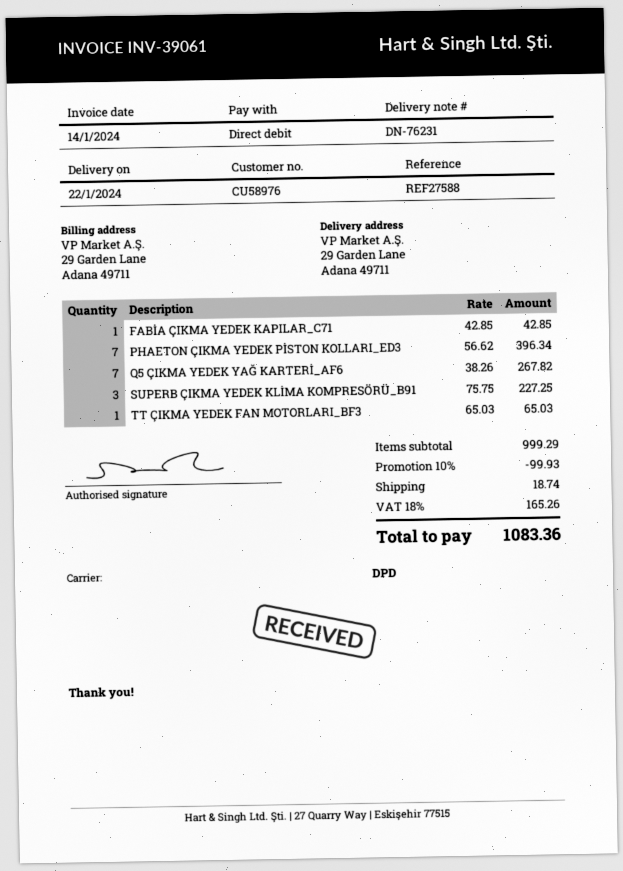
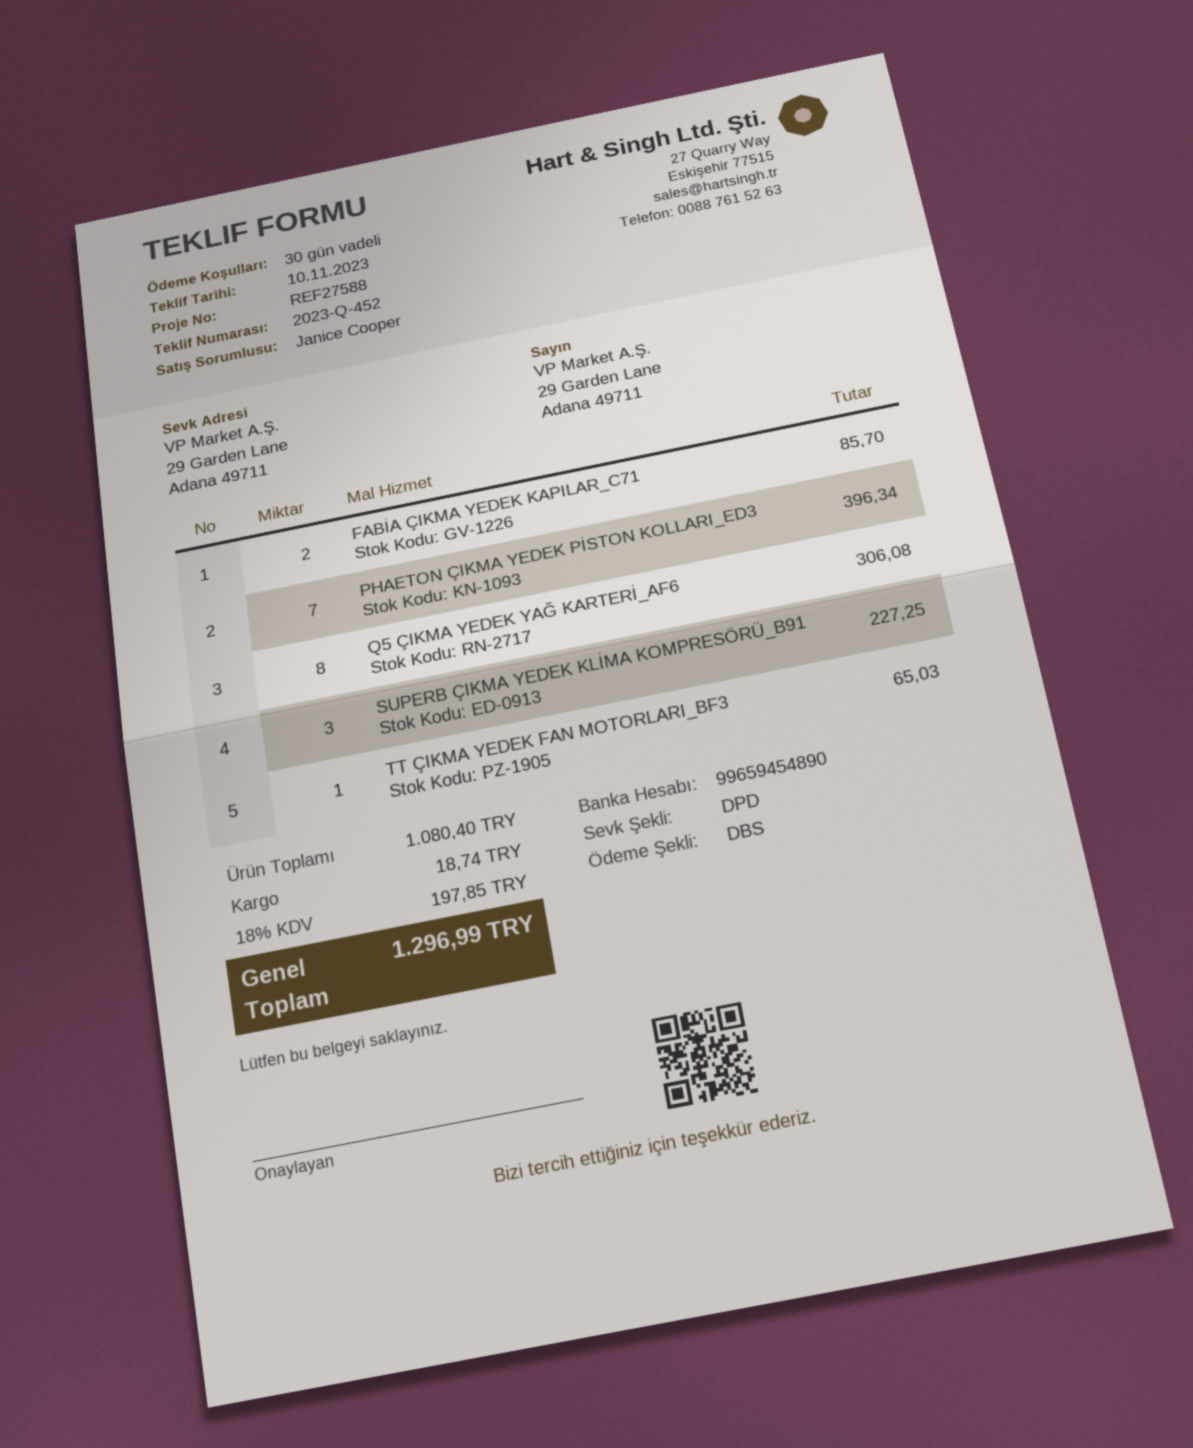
FABİA ÇIKMA YEDEK KAPILAR_C71: 1 for 42.85 -> 2 for 85.70
Q5 ÇIKMA YEDEK YAĞ KARTERİ_AF6: 7 for 267.82 -> 8 for 306.08
subtotal: 999.29 -> 1080.40
discount: 10% = 99.93 -> none
tax: 18% = 165.26 -> 18% = 197.85
total: 1083.36 -> 1296.99

